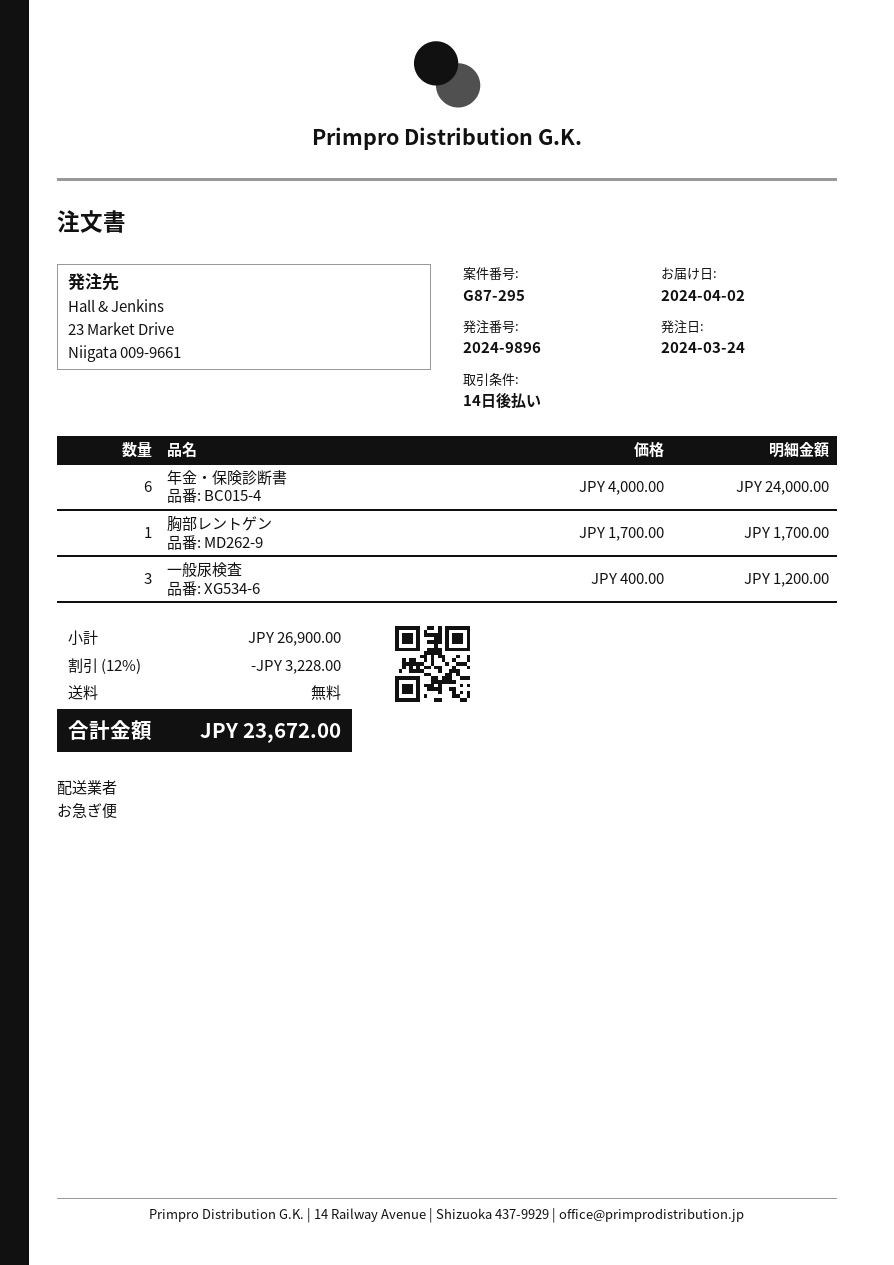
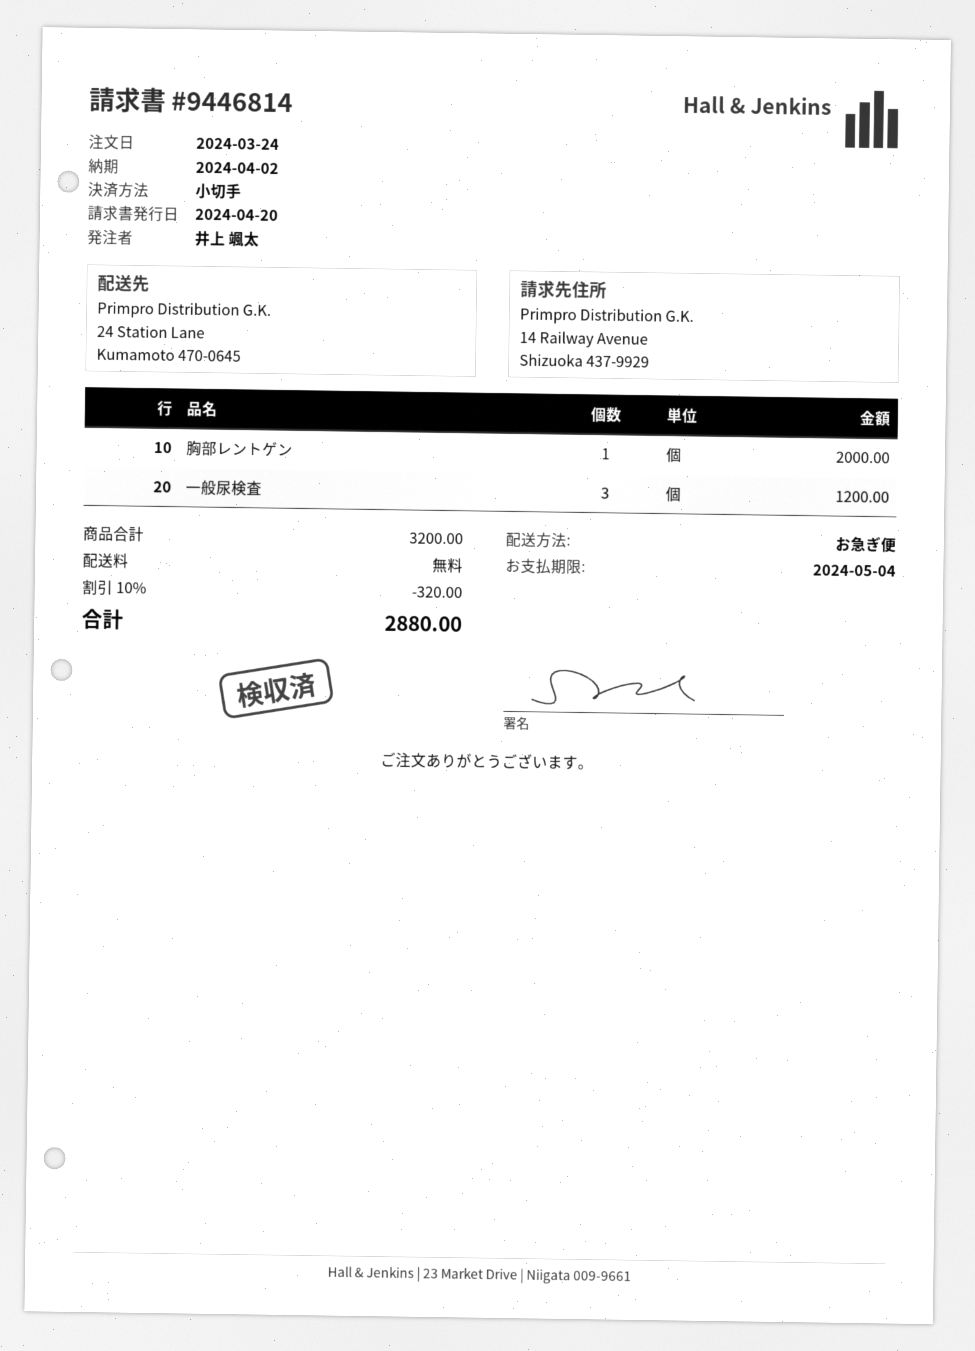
年金・保険診断書: 6 for 24000.00 -> none
胸部レントゲン: 1 for 1700.00 -> 1 for 2000.00
subtotal: 26900.00 -> 3200.00
discount: 12% = 3228.00 -> 10% = 320.00
total: 23672.00 -> 2880.00

